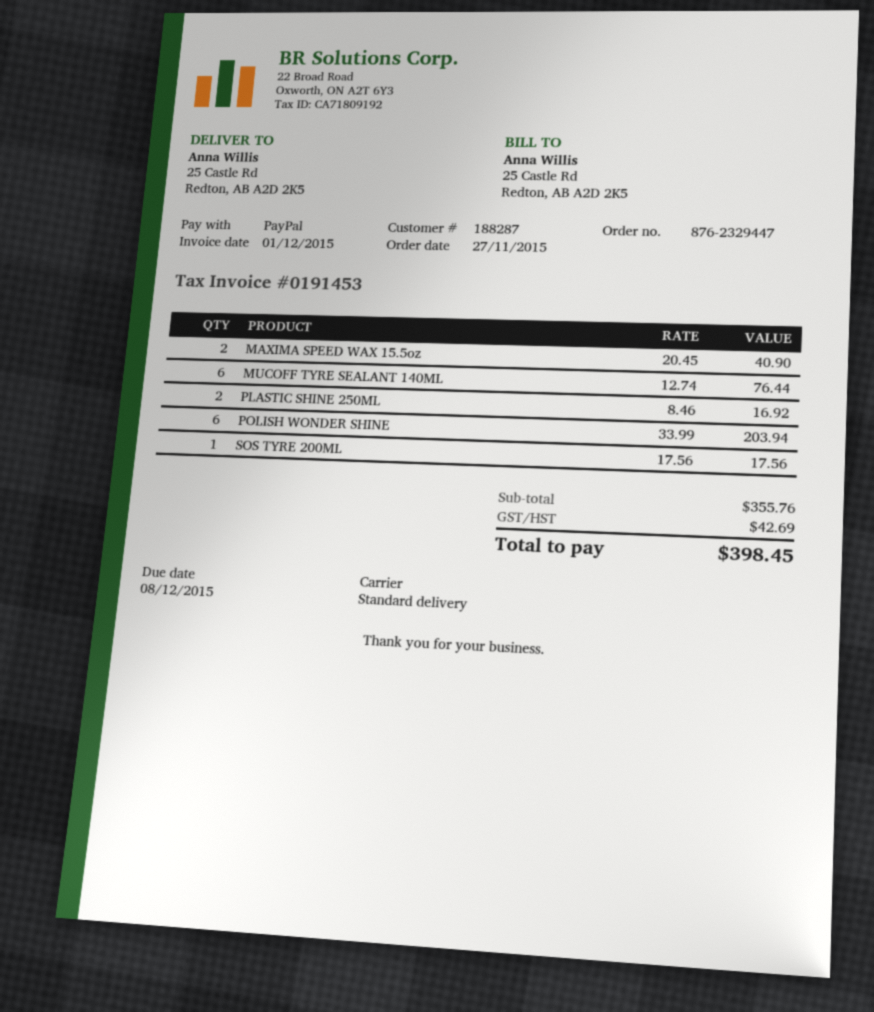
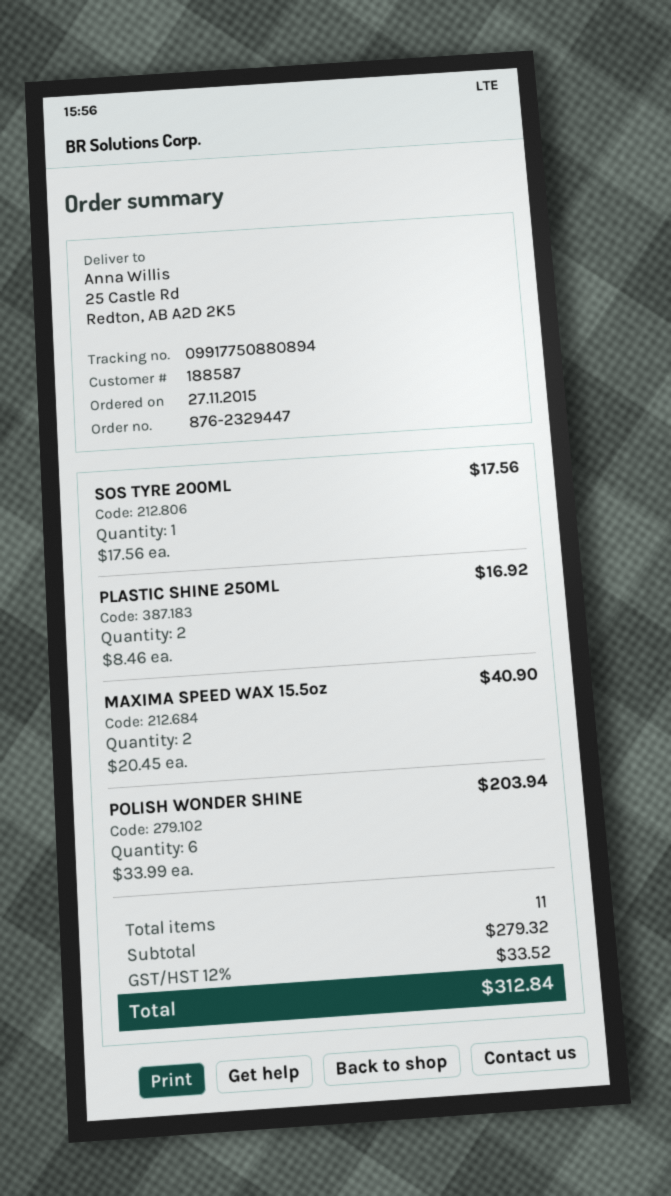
customer number: 188287 -> 188587
MUCOFF TYRE SEALANT 140ML: 6 x 12.74 = 76.44 -> none
subtotal: 355.76 -> 279.32
tax: 42.69 -> 33.52
total: 398.45 -> 312.84

